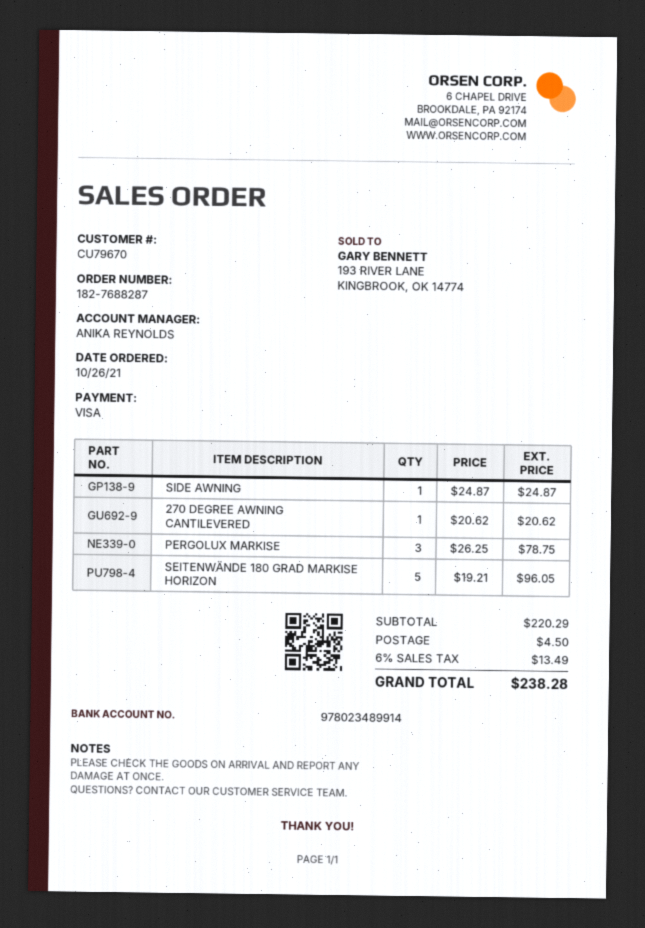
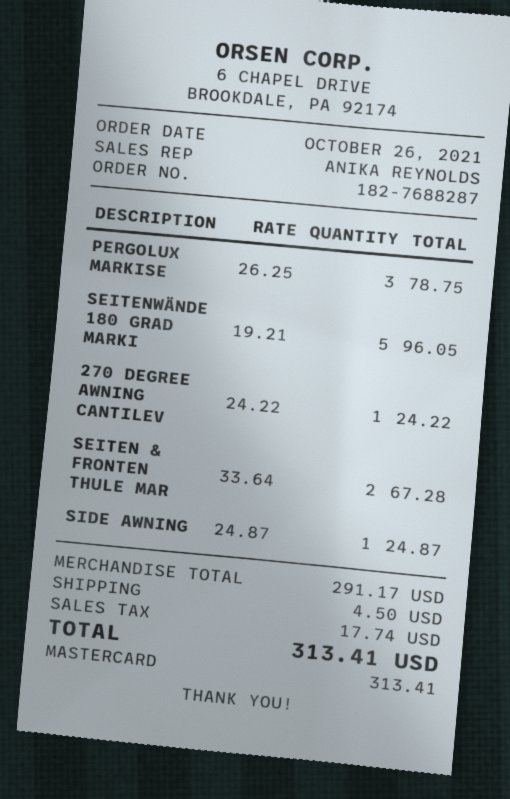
payment method: Visa -> Mastercard
270 DEGREE AWNING CANTILEVERED: 1 x 20.62 = 20.62 -> 1 x 24.22 = 24.22
SEITEN & FRONTEN THULE MAR: none -> 2 x 33.64 = 67.28
subtotal: 220.29 -> 291.17
tax: 13.49 -> 17.74
total: 238.28 -> 313.41

